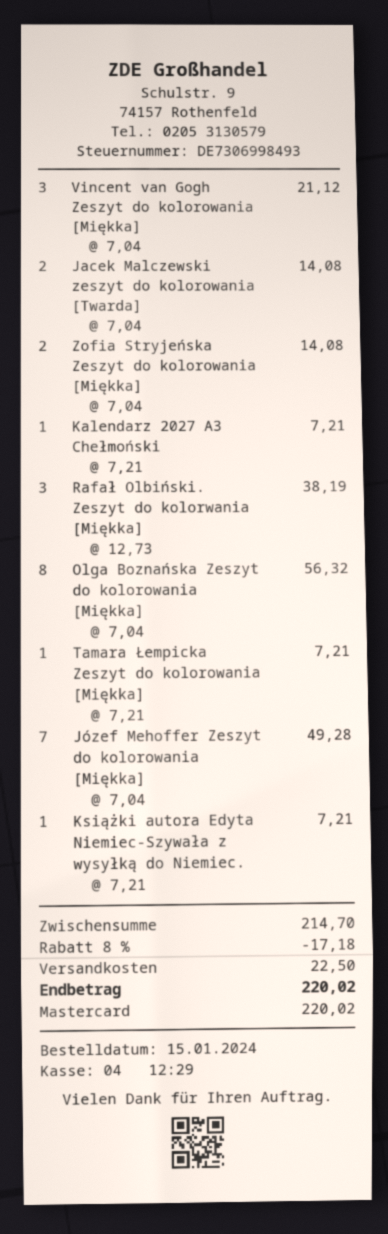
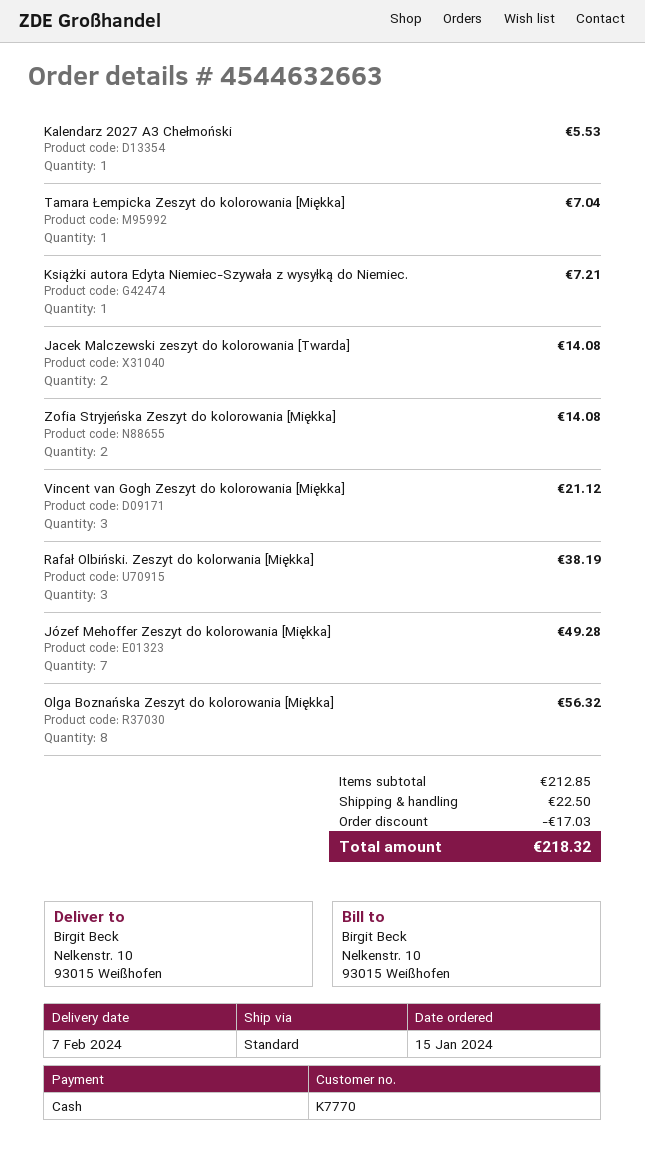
payment method: Mastercard -> cash
Kalendarz 2027 A3 Chełmoński: 1 for 7.21 -> 1 for 5.53
Tamara Łempicka Zeszyt do kolorowania [Miękka]: 1 for 7.21 -> 1 for 7.04
subtotal: 214.70 -> 212.85
discount: 17.18 -> 17.03
total: 220.02 -> 218.32

